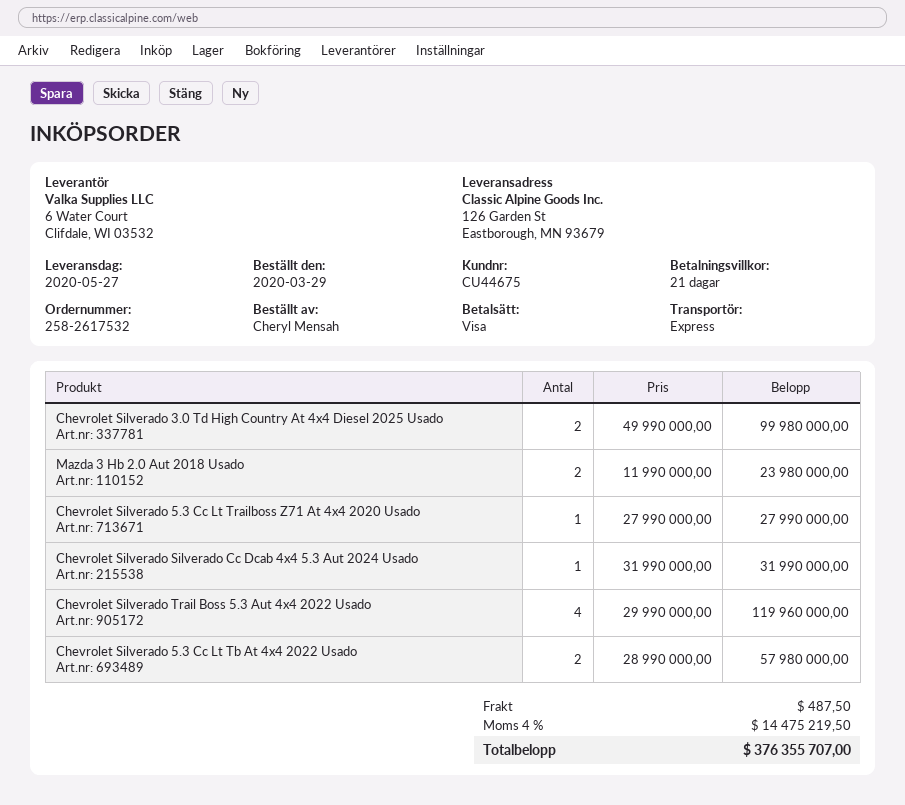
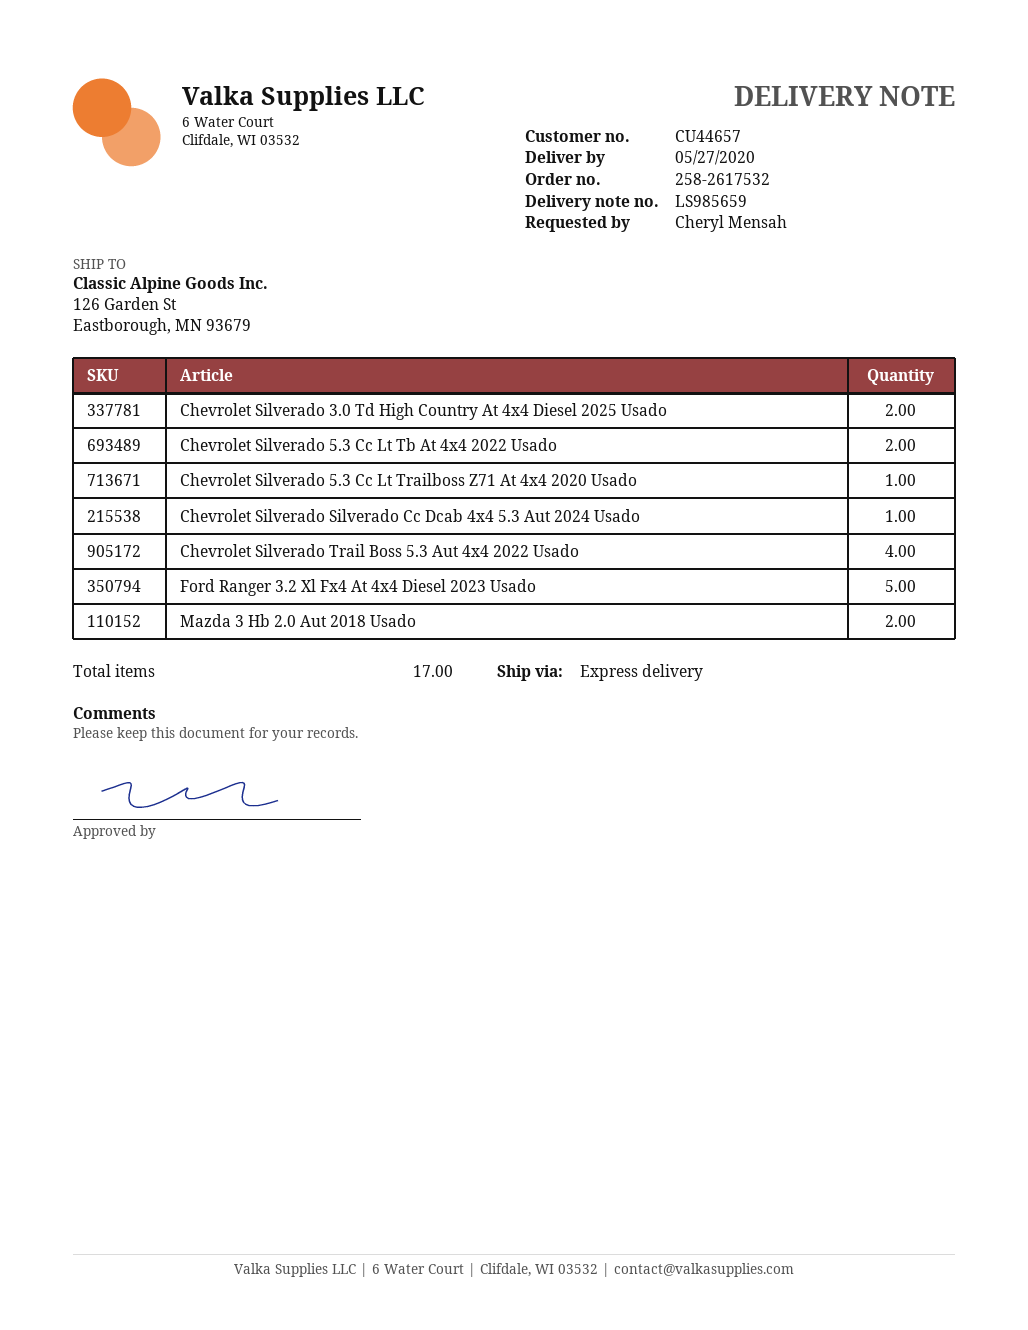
customer number: CU44675 -> CU44657
Ford Ranger 3.2 Xl Fx4 At 4x4 Diesel 2023 Usado: none -> 5

